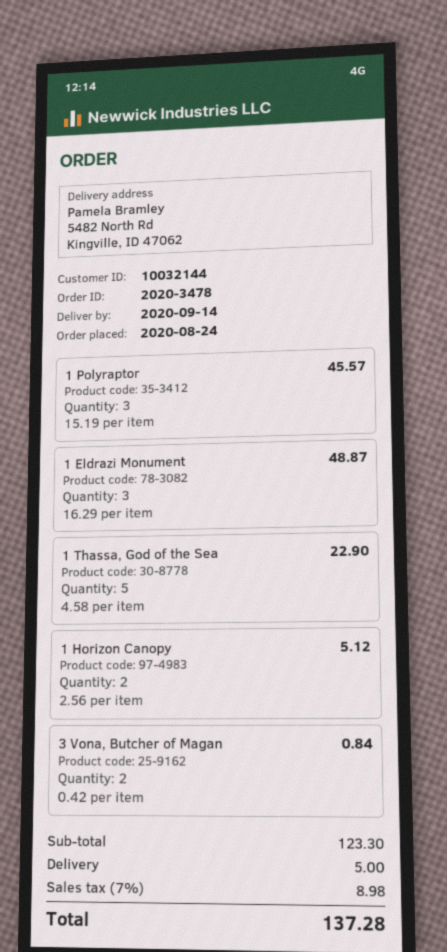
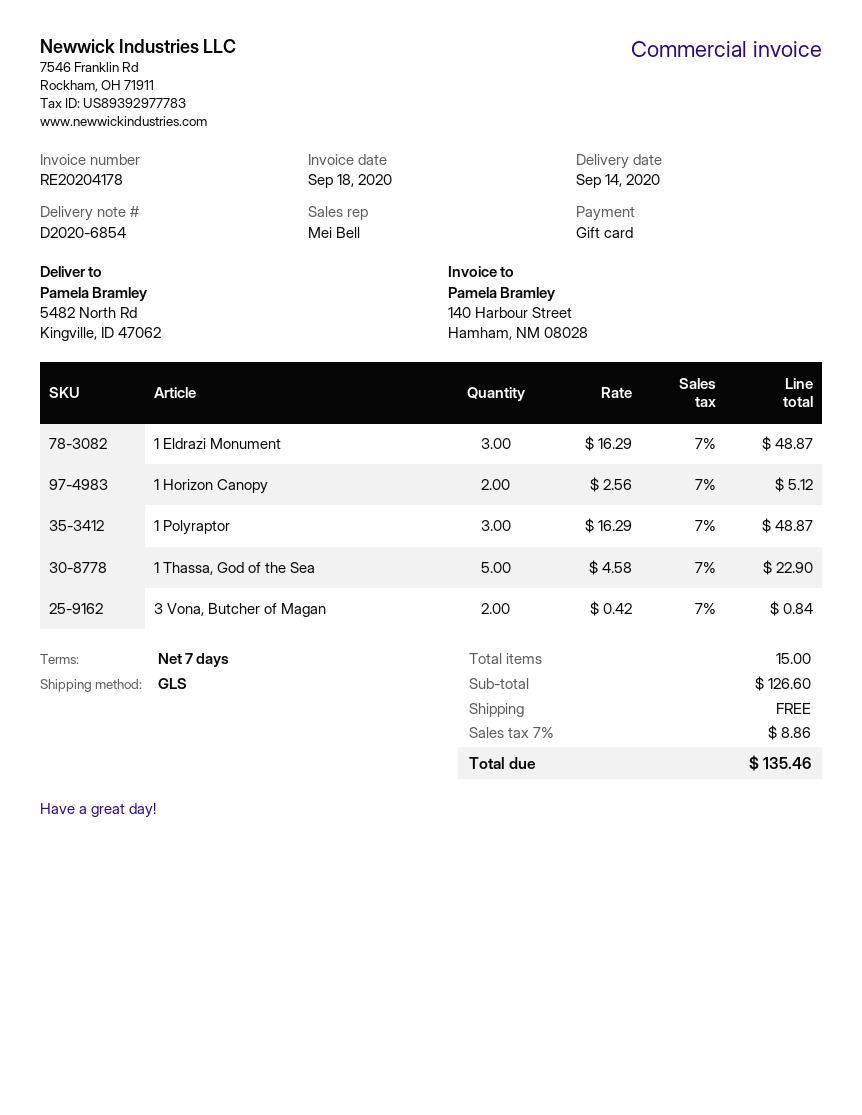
1 Polyraptor: 3 x 15.19 = 45.57 -> 3 x 16.29 = 48.87
subtotal: 123.30 -> 126.60
shipping: 5.00 -> 0.00
tax: 7% = 8.98 -> 7% = 8.86
total: 137.28 -> 135.46

